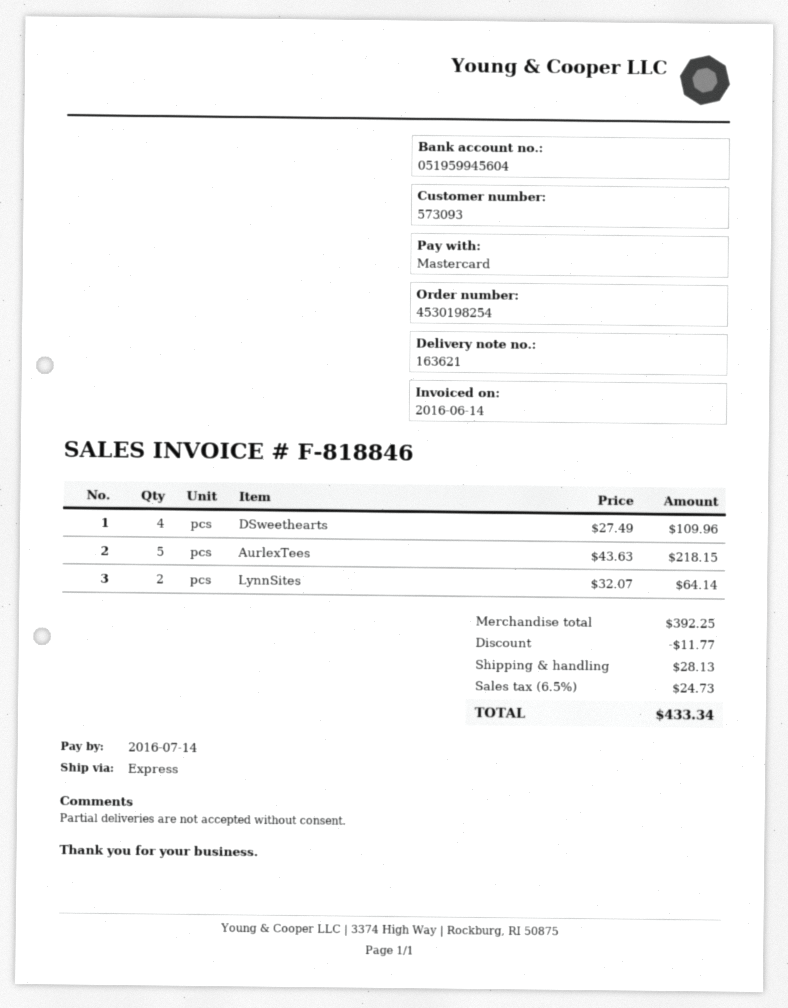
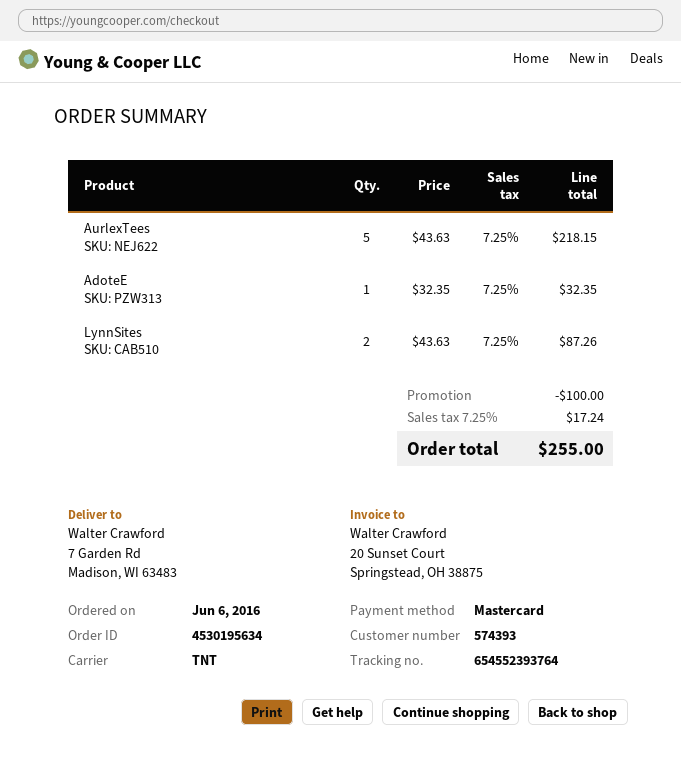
order number: 4530198254 -> 4530195634
customer number: 573093 -> 574393
shipping method: express -> TNT
DSweethearts: 4 x 27.49 = 109.96 -> none
LynnSites: 2 x 32.07 = 64.14 -> 2 x 43.63 = 87.26
AdoteE: none -> 1 x 32.35 = 32.35
discount: 11.77 -> 100.00
shipping: 28.13 -> none
tax: 6.5% = 24.73 -> 7.25% = 17.24
total: 433.34 -> 255.00

